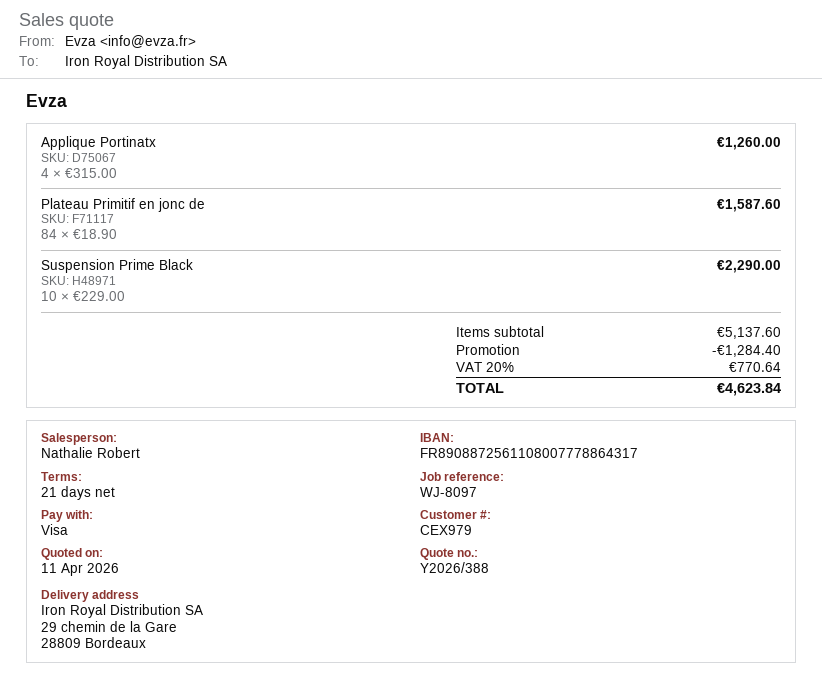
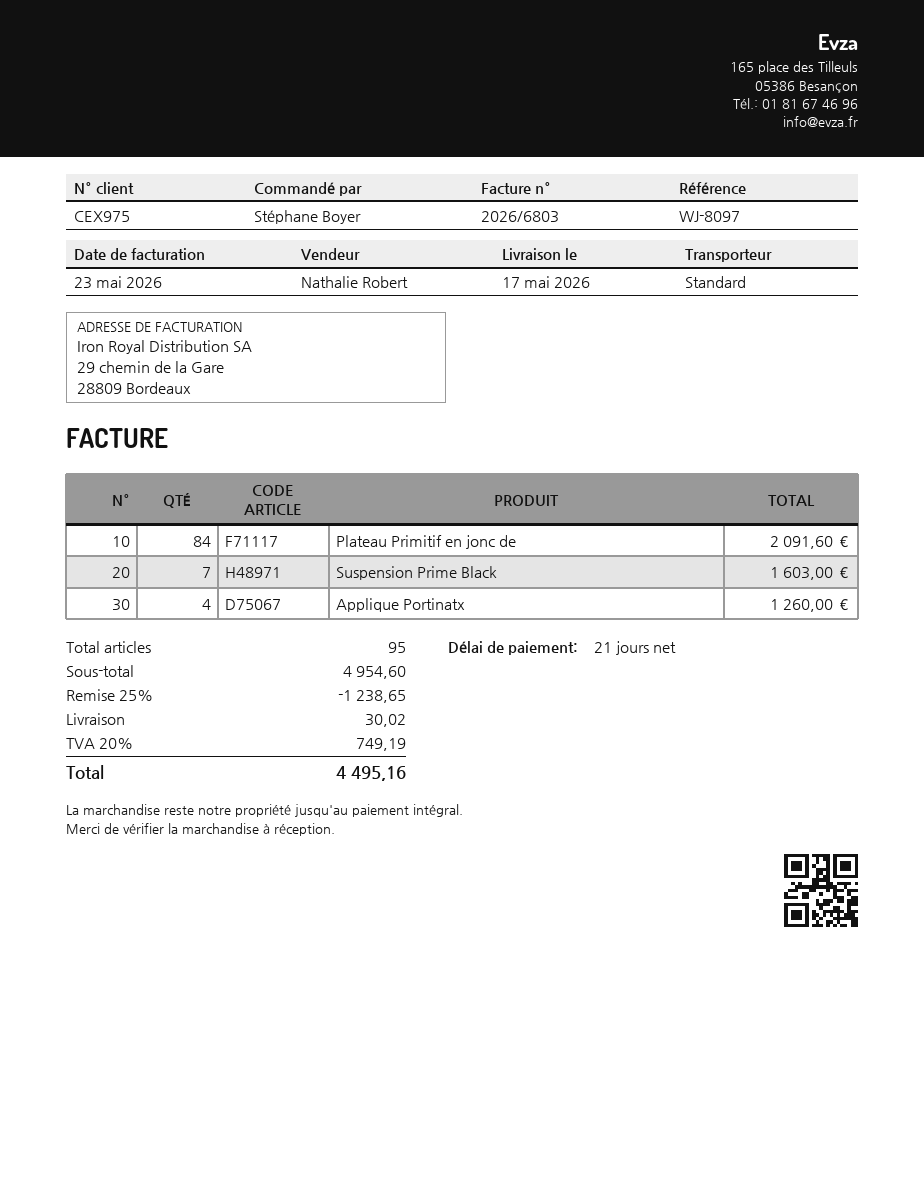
customer number: CEX979 -> CEX975
Plateau Primitif en jonc de: 84 for 1587.60 -> 84 for 2091.60
Suspension Prime Black: 10 for 2290.00 -> 7 for 1603.00
subtotal: 5137.60 -> 4954.60
discount: 1284.40 -> 1238.65
shipping: none -> 30.02
tax: 20% = 770.64 -> 20% = 749.19
total: 4623.84 -> 4495.16

